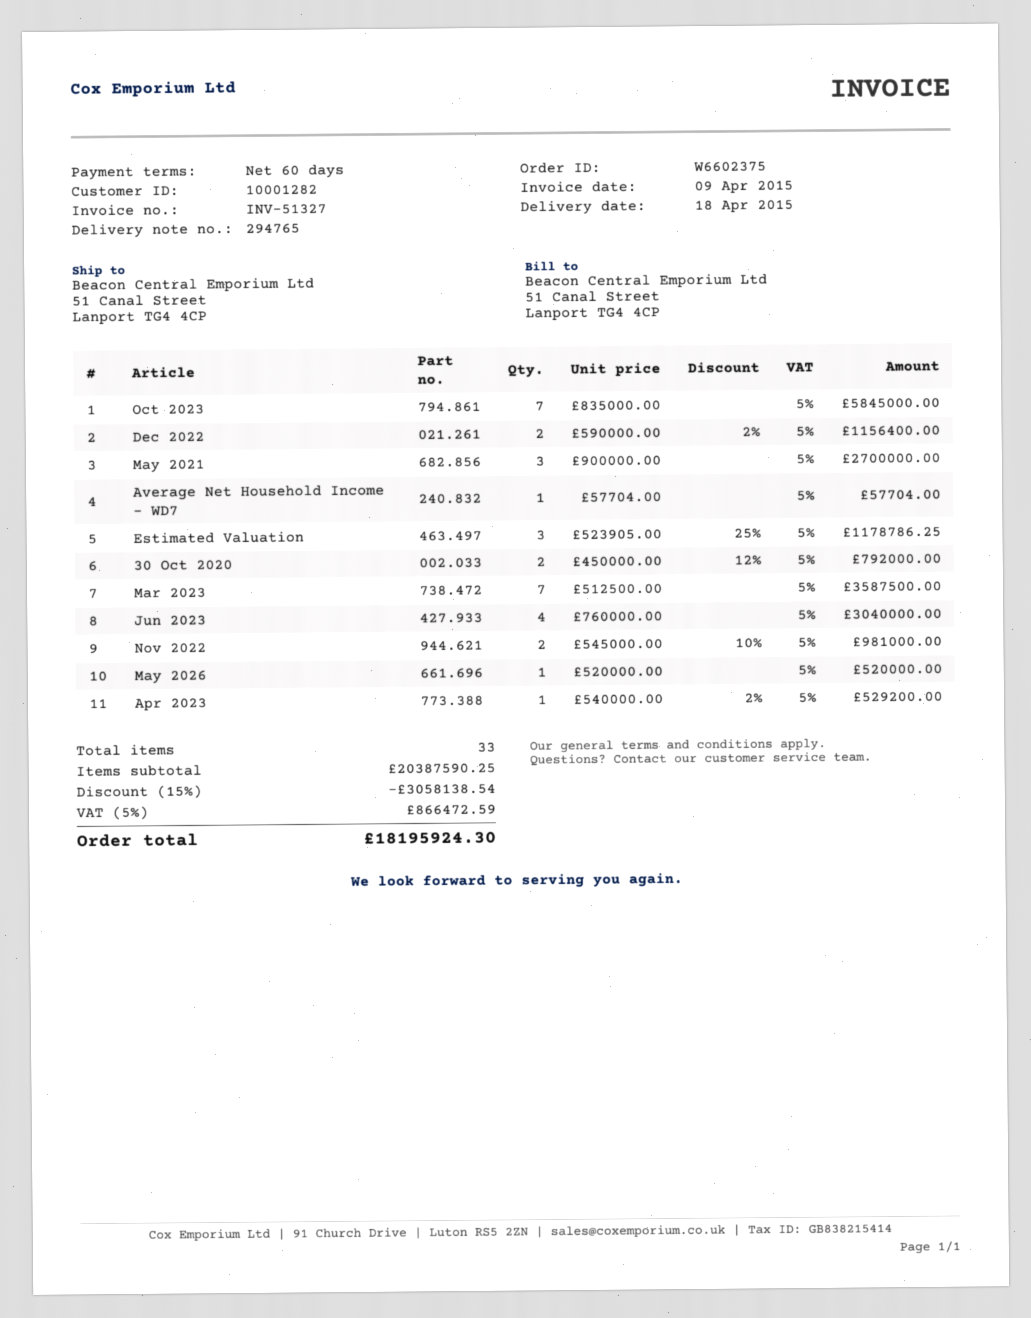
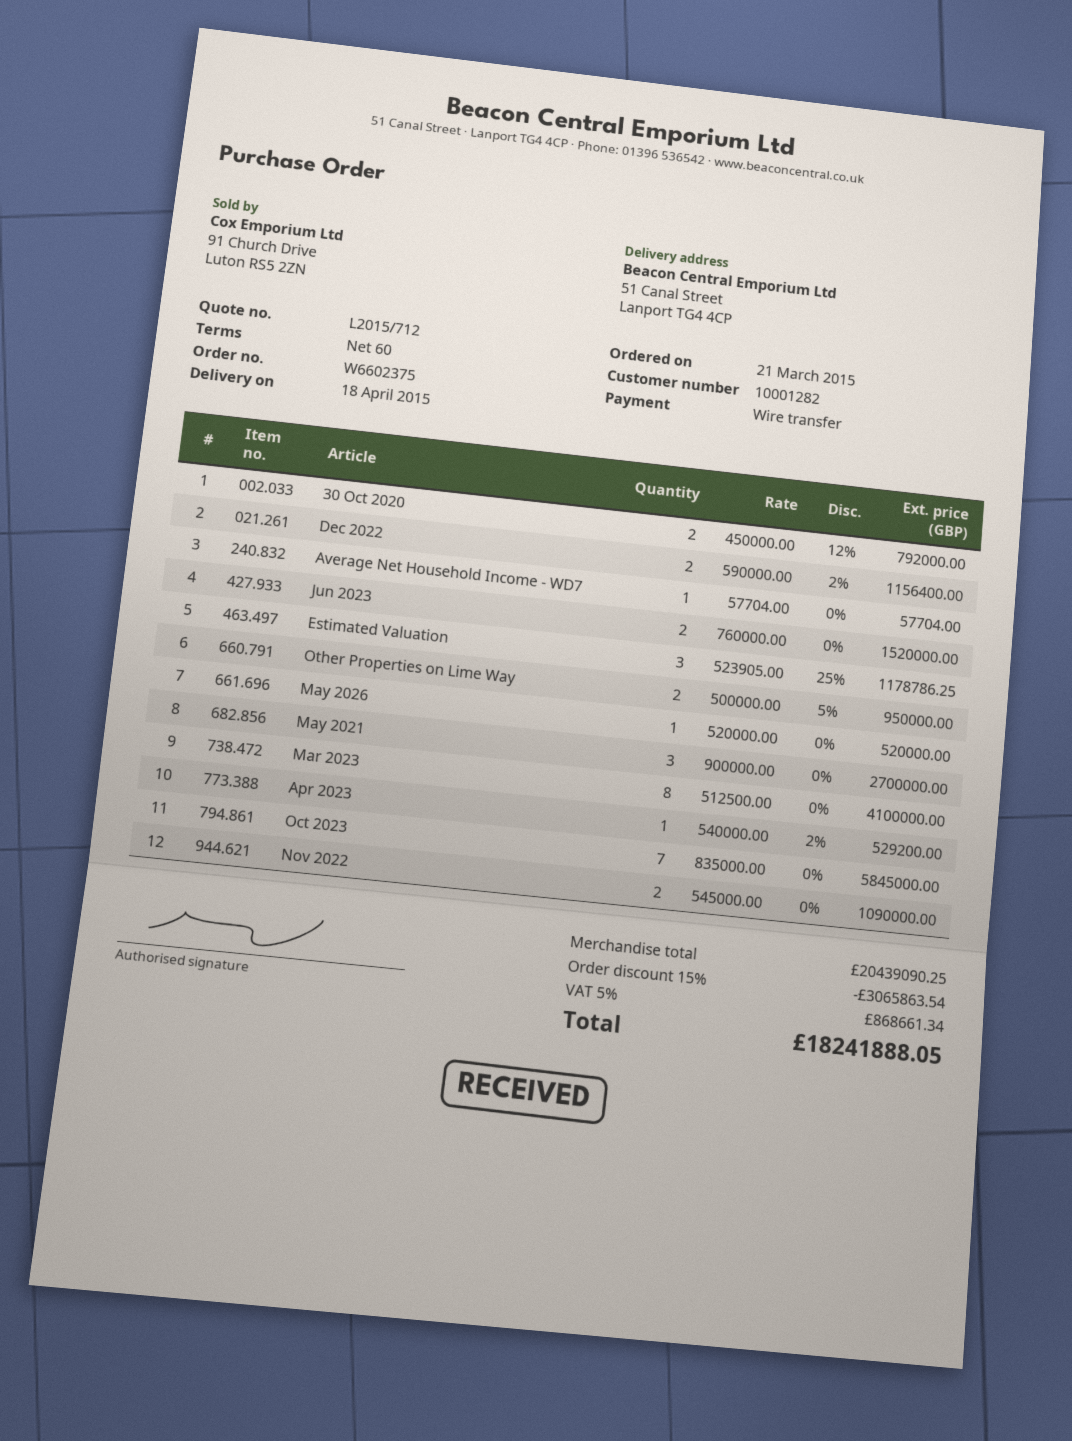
Mar 2023: 7 x 512500.00 = 3587500.00 -> 8 x 512500.00 = 4100000.00
Jun 2023: 4 x 760000.00 = 3040000.00 -> 2 x 760000.00 = 1520000.00
Nov 2022: 2 x 545000.00 - 10% = 981000.00 -> 2 x 545000.00 = 1090000.00
Other Properties on Lime Way: none -> 2 x 500000.00 - 5% = 950000.00
subtotal: 20387590.25 -> 20439090.25
discount: 15% = 3058138.54 -> 15% = 3065863.54
tax: 5% = 866472.59 -> 5% = 868661.34
total: 18195924.30 -> 18241888.05

